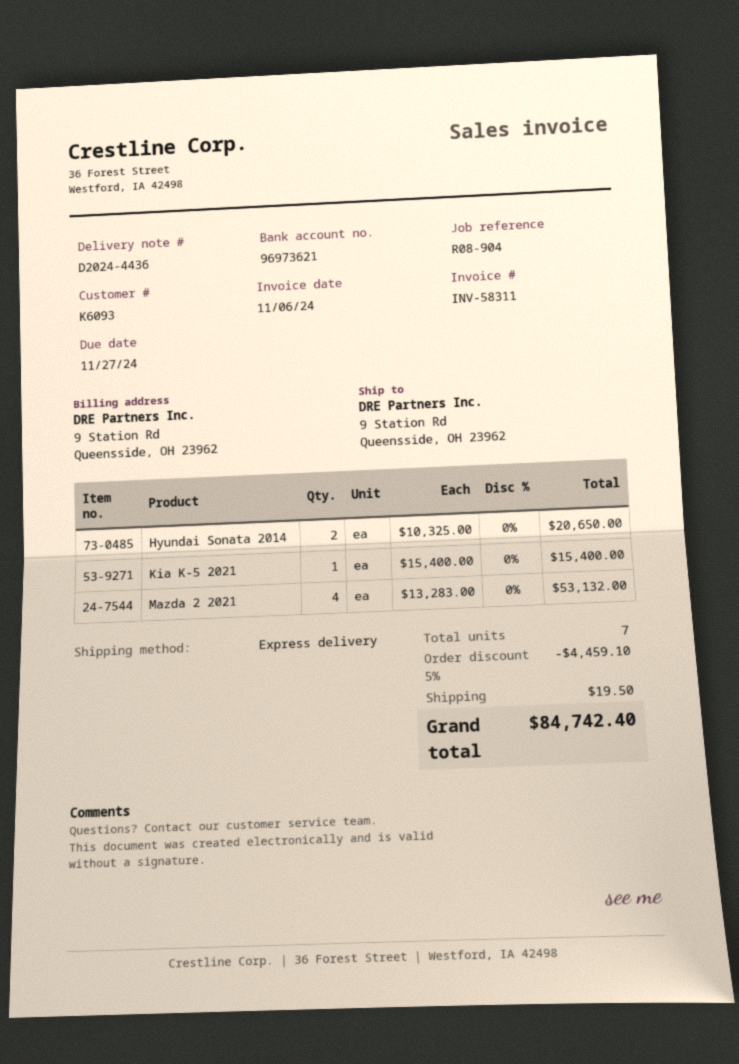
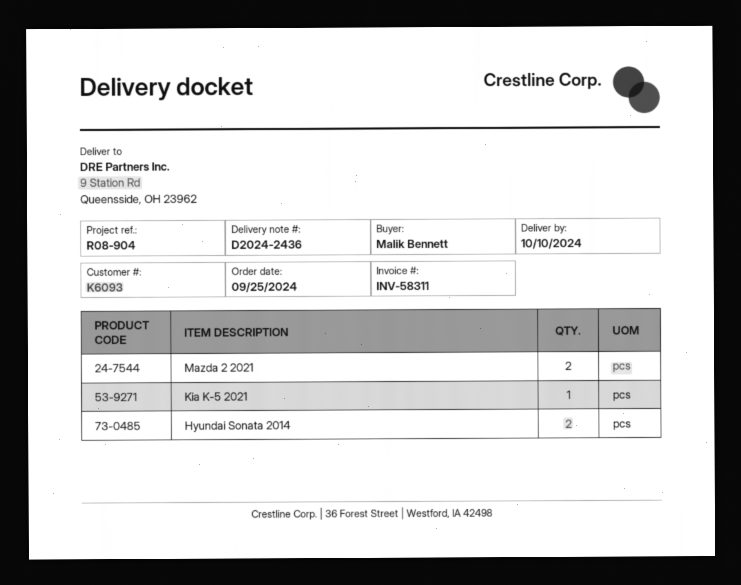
delivery note number: D2024-4436 -> D2024-2436
Mazda 2 2021: 4 -> 2

